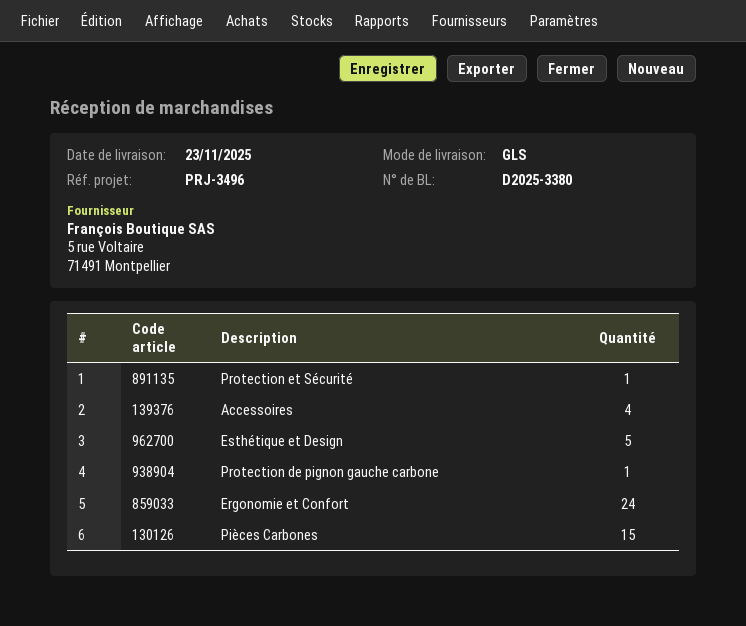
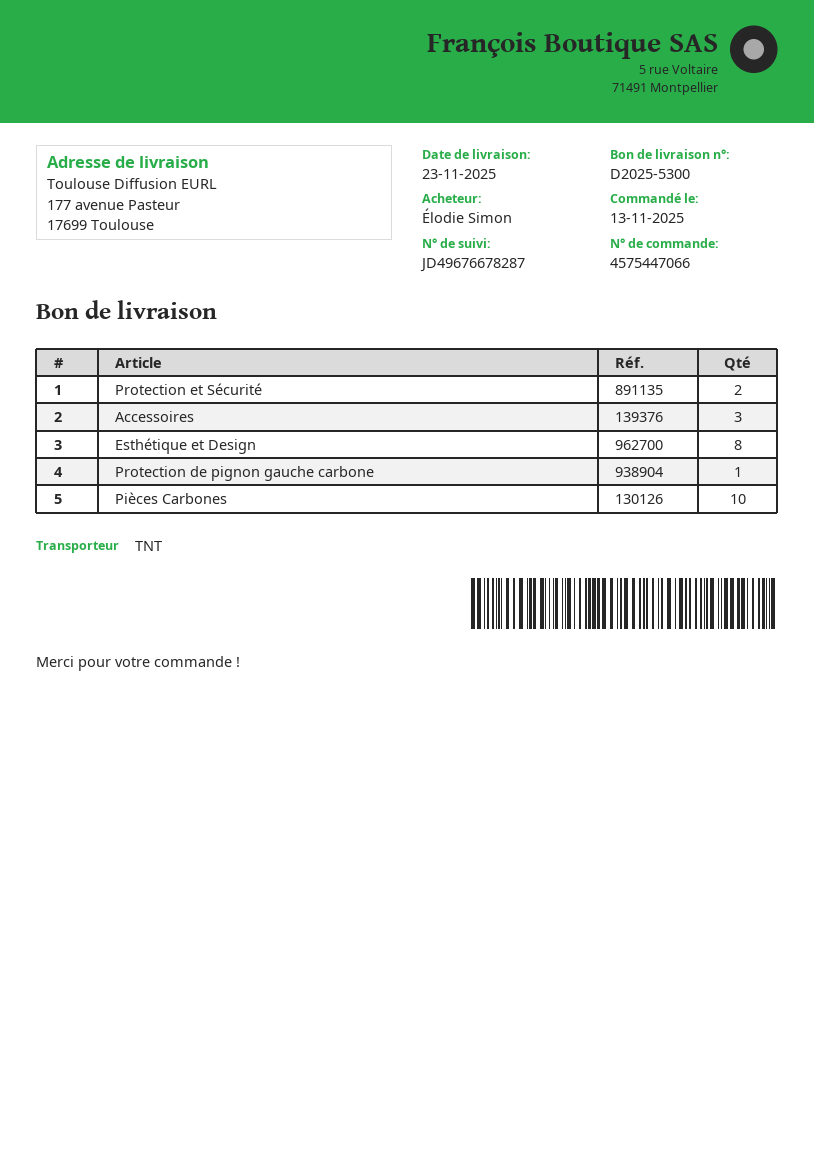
delivery note number: D2025-3380 -> D2025-5300
shipping method: GLS -> TNT
Protection et Sécurité: 1 -> 2
Accessoires: 4 -> 3
Esthétique et Design: 5 -> 8
Ergonomie et Confort: 24 -> none
Pièces Carbones: 15 -> 10

